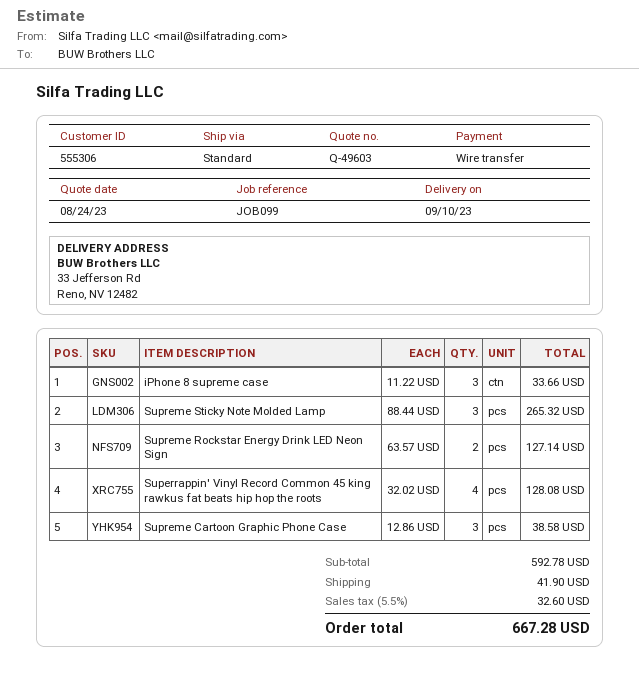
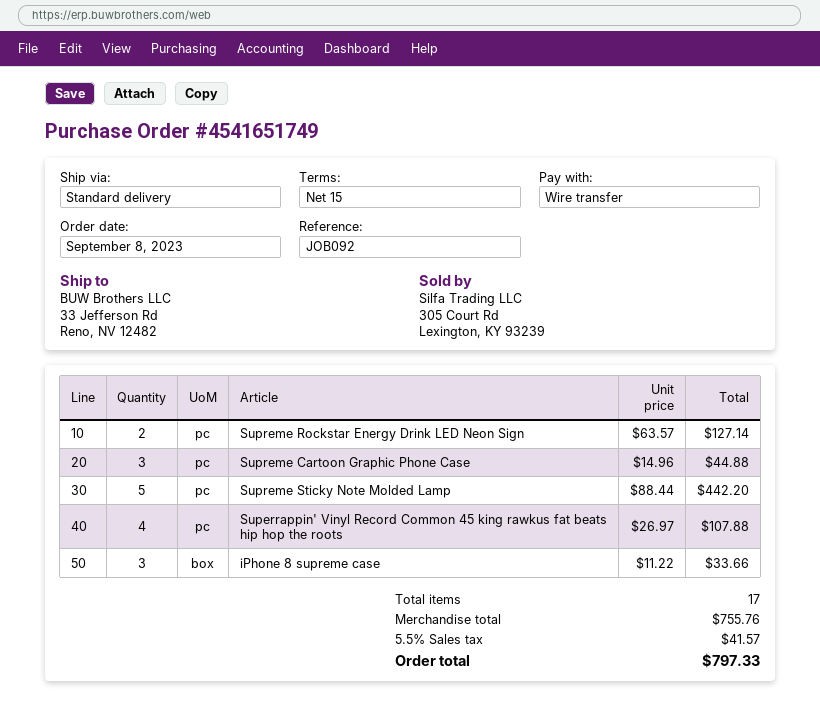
reference: JOB099 -> JOB092
Supreme Sticky Note Molded Lamp: 3 x 88.44 = 265.32 -> 5 x 88.44 = 442.20
Superrappin' Vinyl Record Common 45 king rawkus fat beats hip hop the roots: 4 x 32.02 = 128.08 -> 4 x 26.97 = 107.88
Supreme Cartoon Graphic Phone Case: 3 x 12.86 = 38.58 -> 3 x 14.96 = 44.88
subtotal: 592.78 -> 755.76
shipping: 41.90 -> none
tax: 5.5% = 32.60 -> 5.5% = 41.57
total: 667.28 -> 797.33

